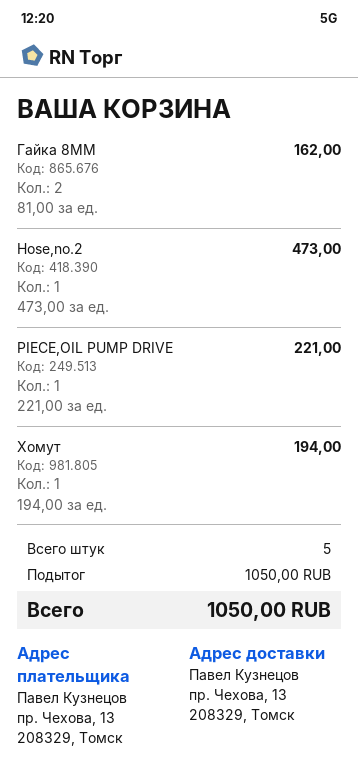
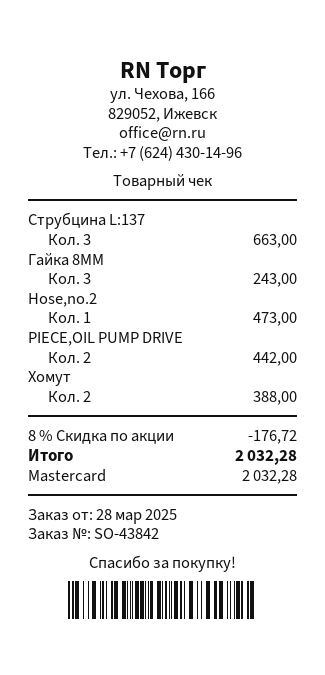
Гайка 8MM: 2 for 162.00 -> 3 for 243.00
PIECE,OIL PUMP DRIVE: 1 for 221.00 -> 2 for 442.00
Хомут: 1 for 194.00 -> 2 for 388.00
Струбцина L:137: none -> 3 for 663.00
discount: none -> 8% = 176.72
total: 1050.00 -> 2032.28

